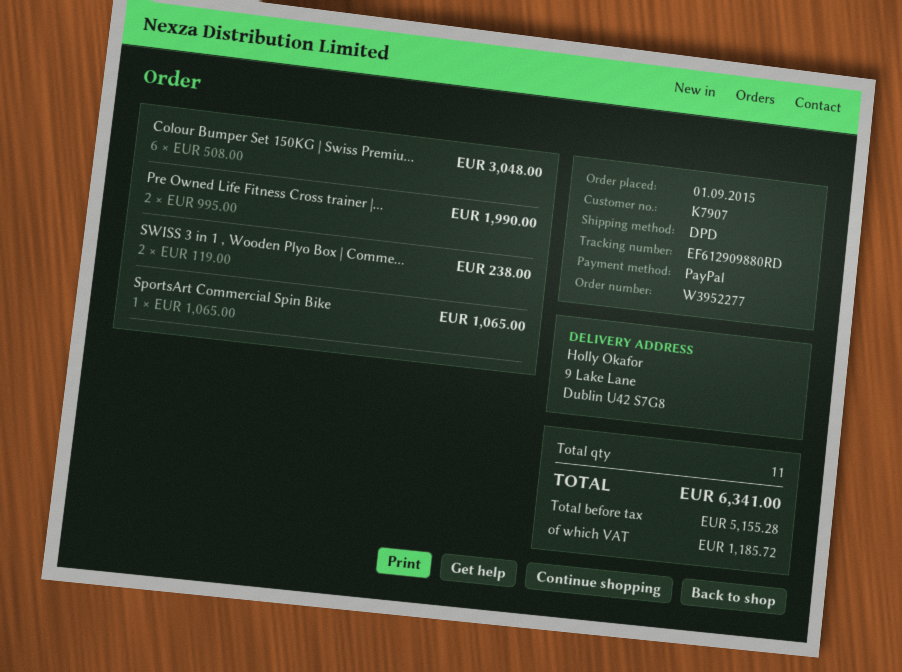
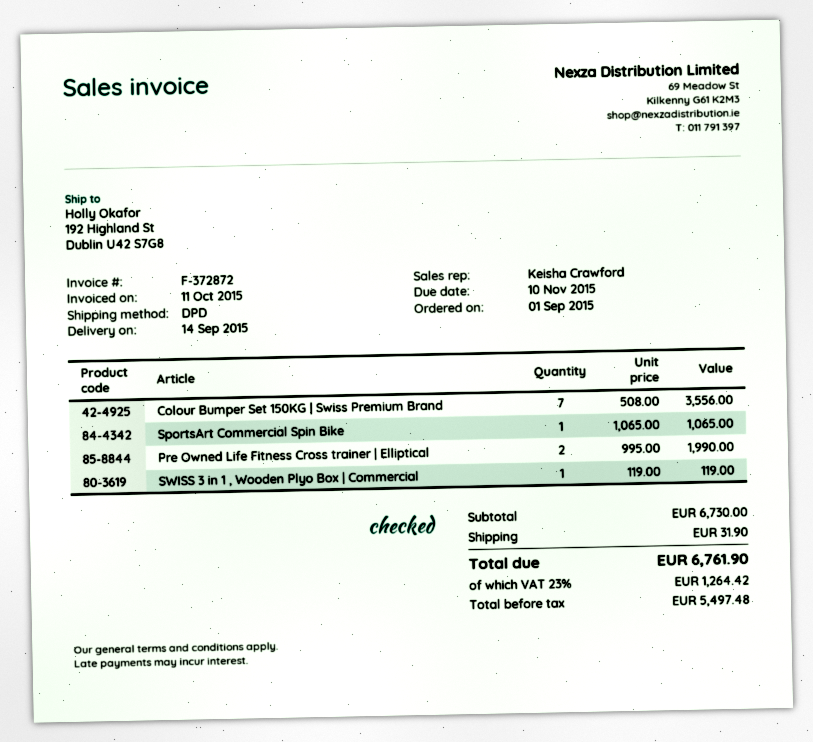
ship to: 9 Lake Lane, Dublin U42 S7G8 -> 192 Highland St, Dublin U42 S7G8
Colour Bumper Set 150KG | Swiss Premiu...: 6 x 508.00 = 3048.00 -> 7 x 508.00 = 3556.00
SWISS 3 in 1 , Wooden Plyo Box | Comme...: 2 x 119.00 = 238.00 -> 1 x 119.00 = 119.00
shipping: none -> 31.90
net: 5155.28 -> 5497.48
tax: 1185.72 -> 1264.42
total: 6341.00 -> 6761.90

